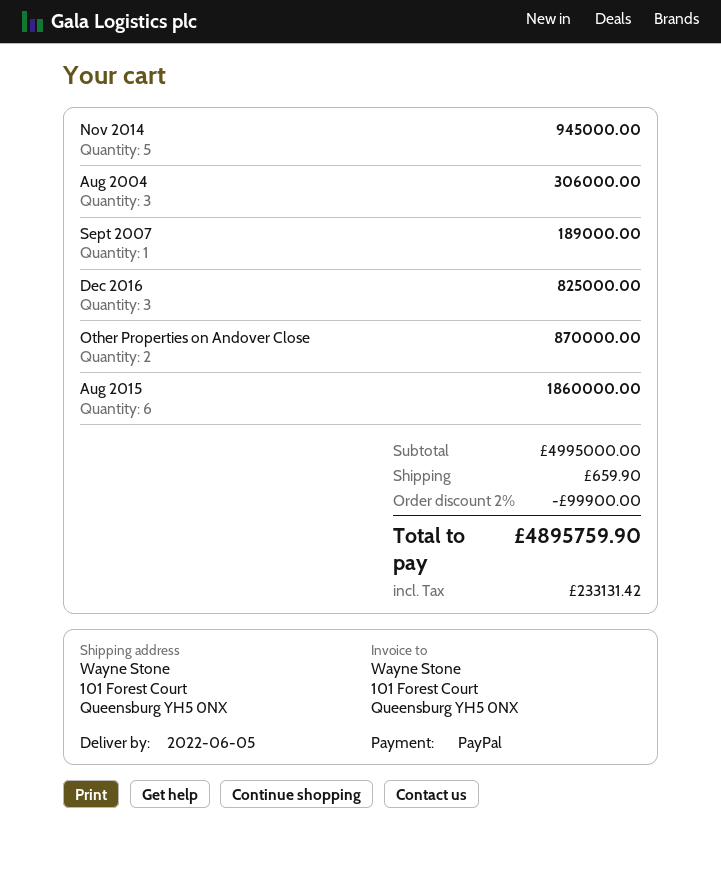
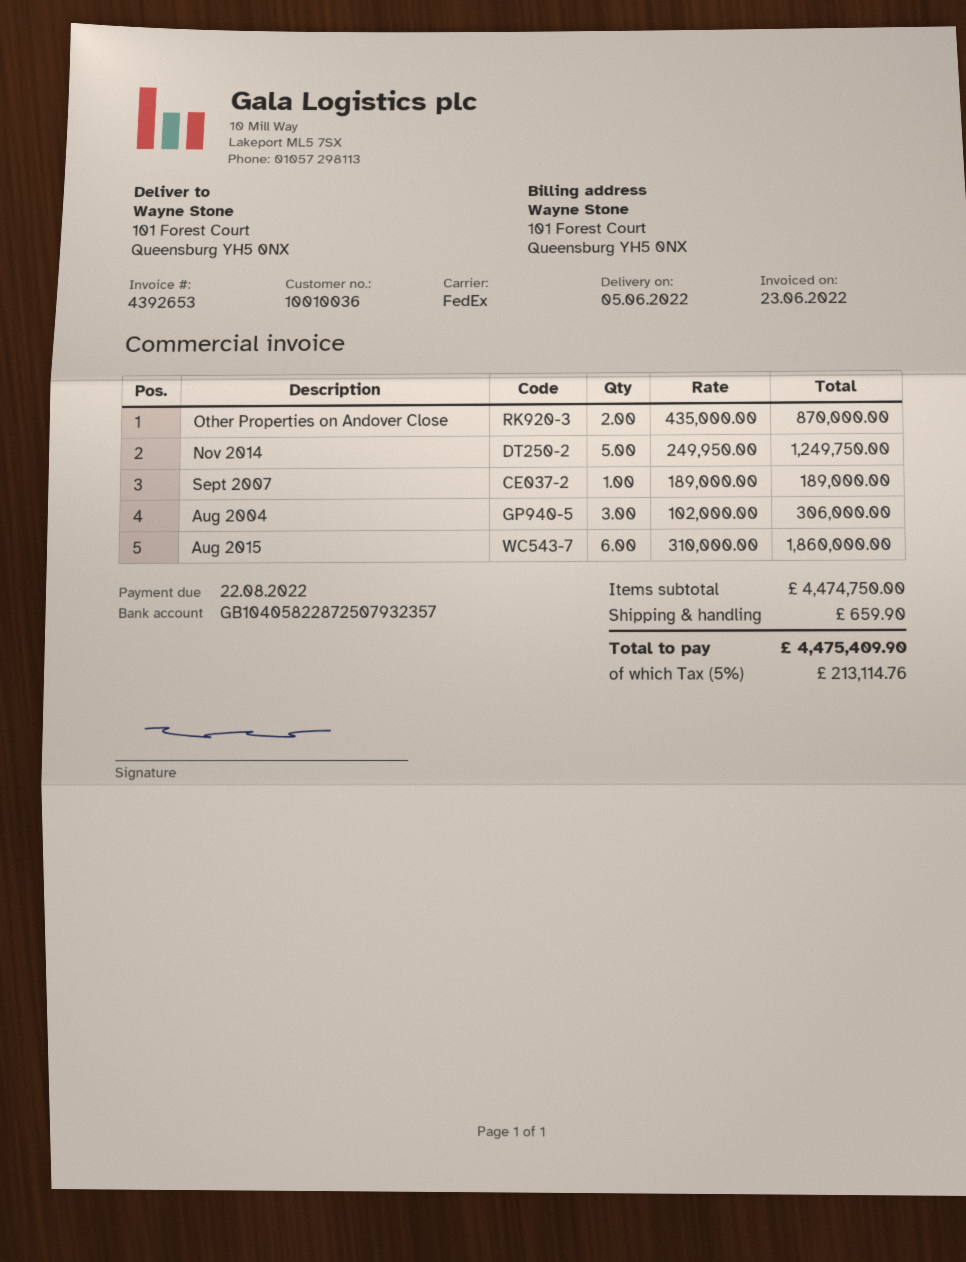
Nov 2014: 5 for 945000.00 -> 5 for 1249750.00
Dec 2016: 3 for 825000.00 -> none
subtotal: 4995000.00 -> 4474750.00
discount: 2% = 99900.00 -> none
tax: 233131.42 -> 213114.76
total: 4895759.90 -> 4475409.90

